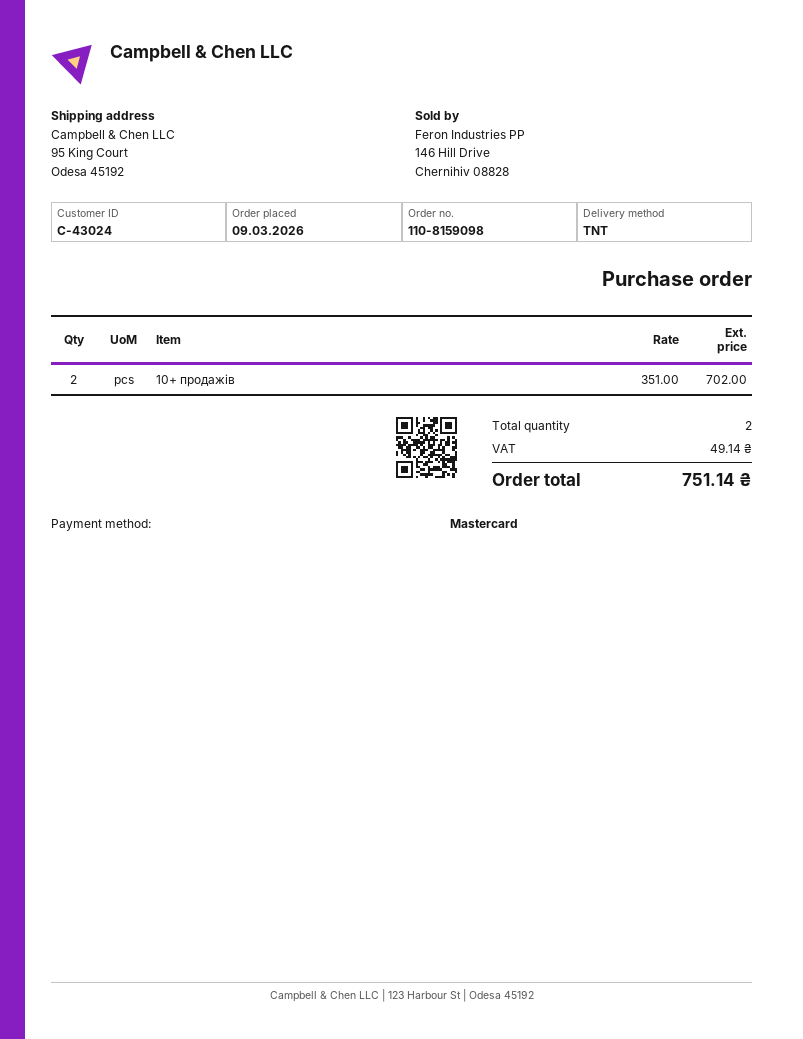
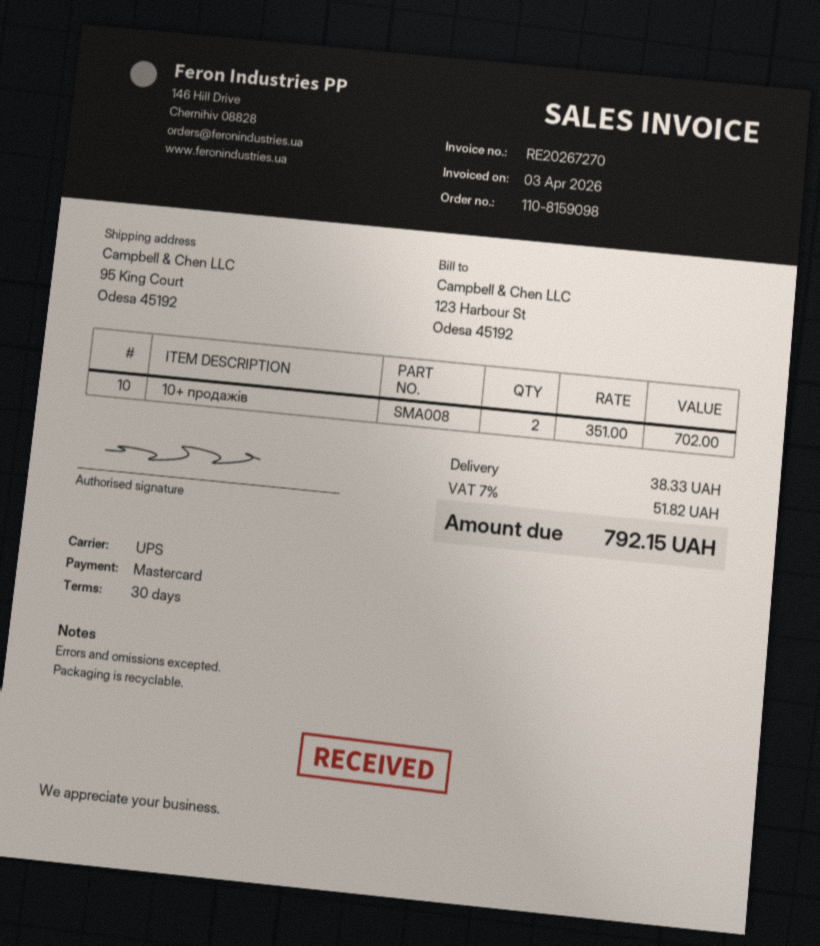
shipping method: TNT -> UPS
shipping: none -> 38.33
tax: 49.14 -> 51.82
total: 751.14 -> 792.15

